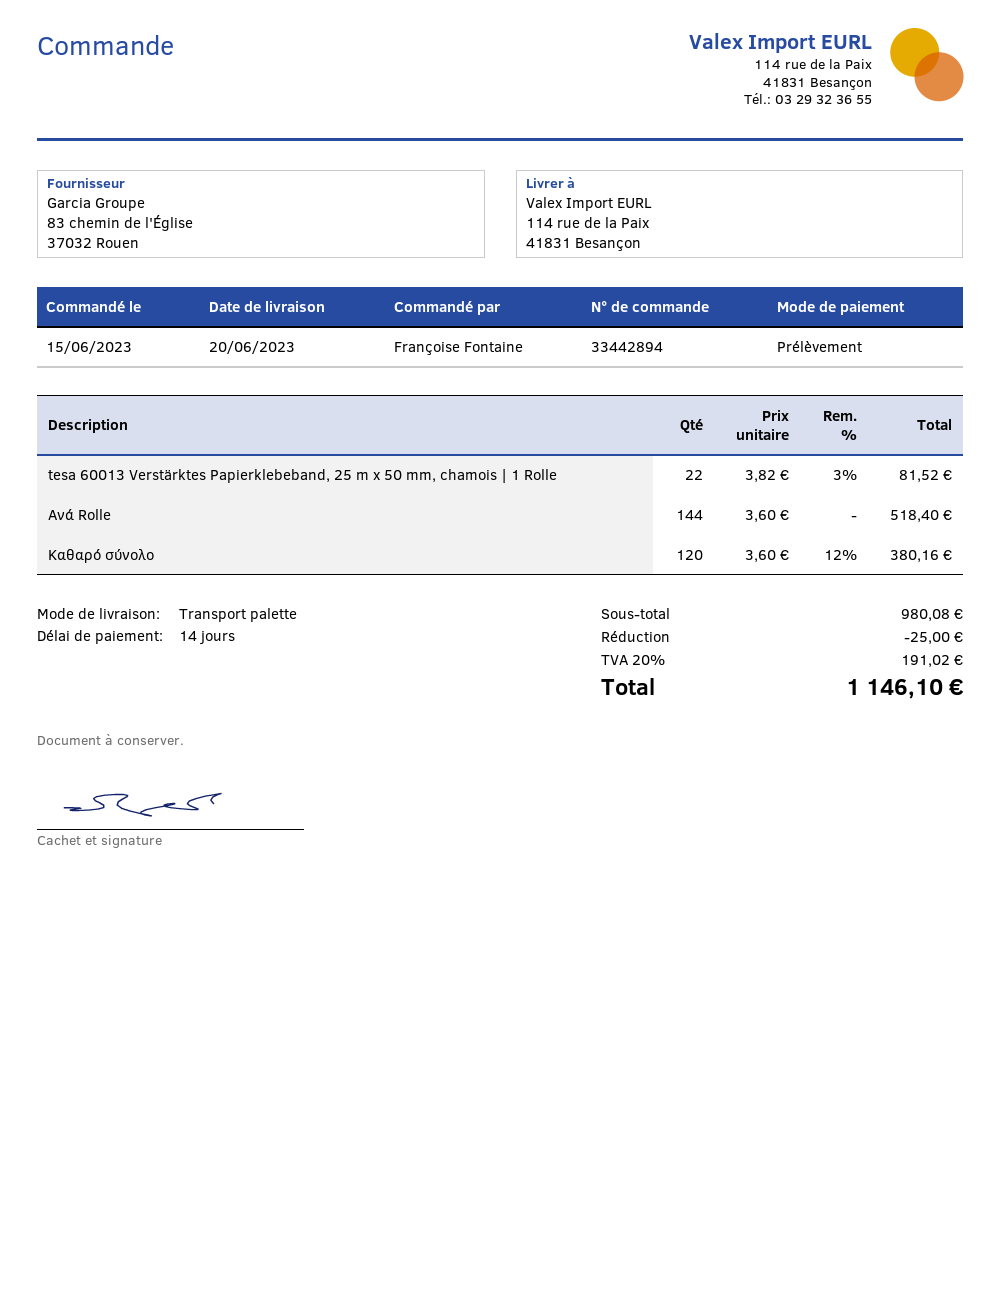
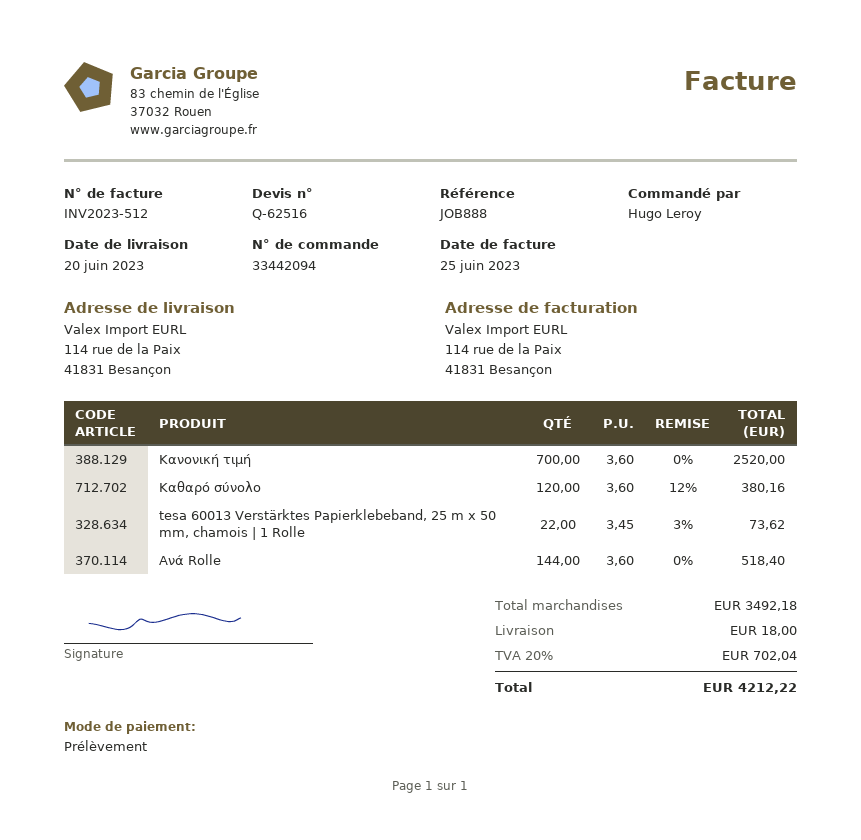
order number: 33442894 -> 33442094
ordered by: Françoise Fontaine -> Hugo Leroy
tesa 60013 Verstärktes Papierklebeband, 25 m x 50 mm, chamois | 1 Rolle: 22 x 3.82 - 3% = 81.52 -> 22 x 3.45 - 3% = 73.62
Κανονική τιμή: none -> 700 x 3.60 = 2520.00
subtotal: 980.08 -> 3492.18
discount: 25.00 -> none
shipping: none -> 18.00
tax: 20% = 191.02 -> 20% = 702.04
total: 1146.10 -> 4212.22

